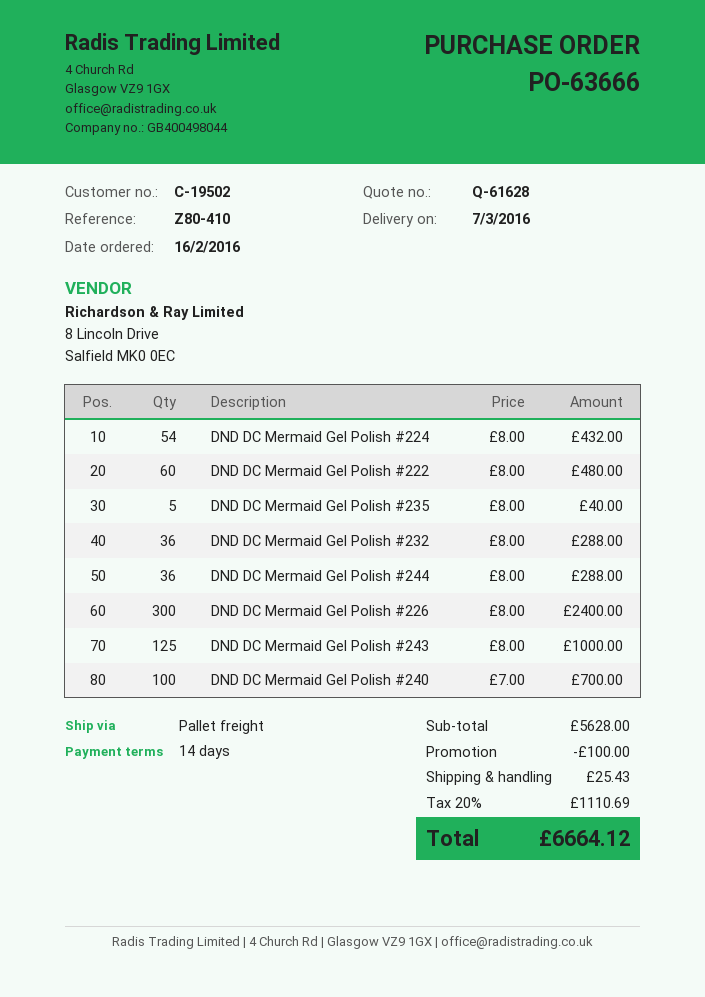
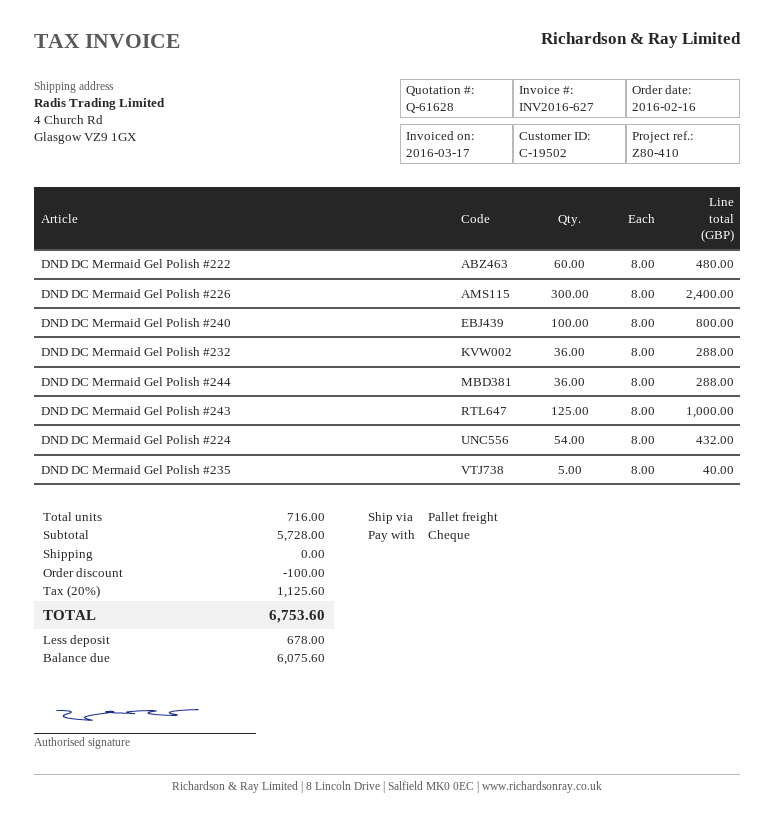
DND DC Mermaid Gel Polish #240: 100 x 7.00 = 700.00 -> 100 x 8.00 = 800.00
subtotal: 5628.00 -> 5728.00
shipping: 25.43 -> 0.00
tax: 20% = 1110.69 -> 20% = 1125.60
total: 6664.12 -> 6753.60

